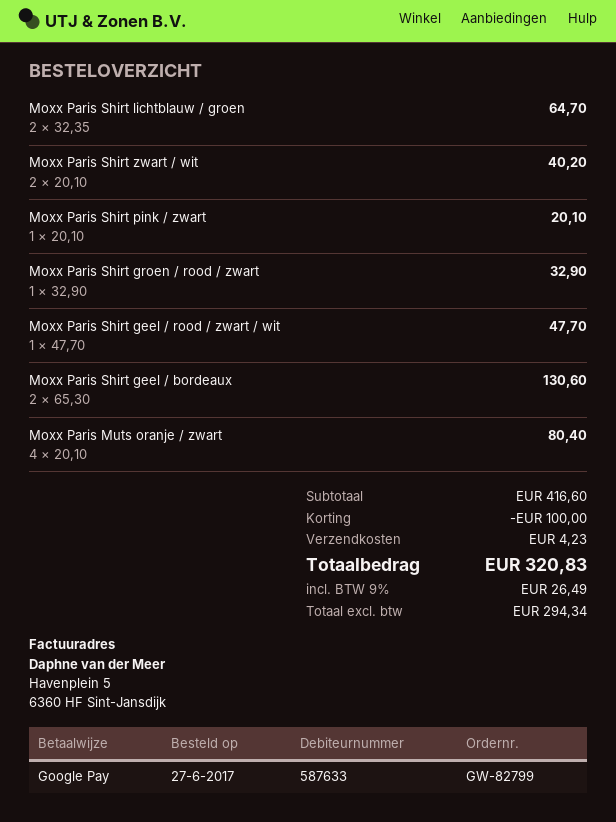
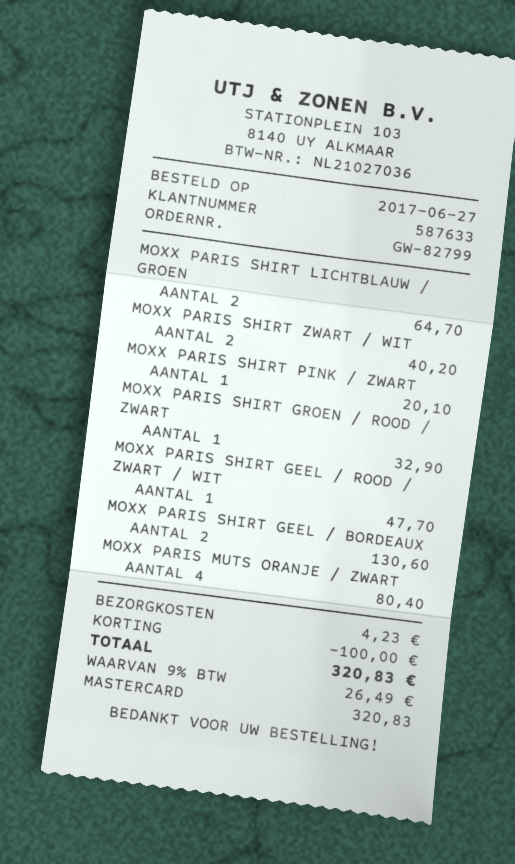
payment method: Google Pay -> Mastercard

